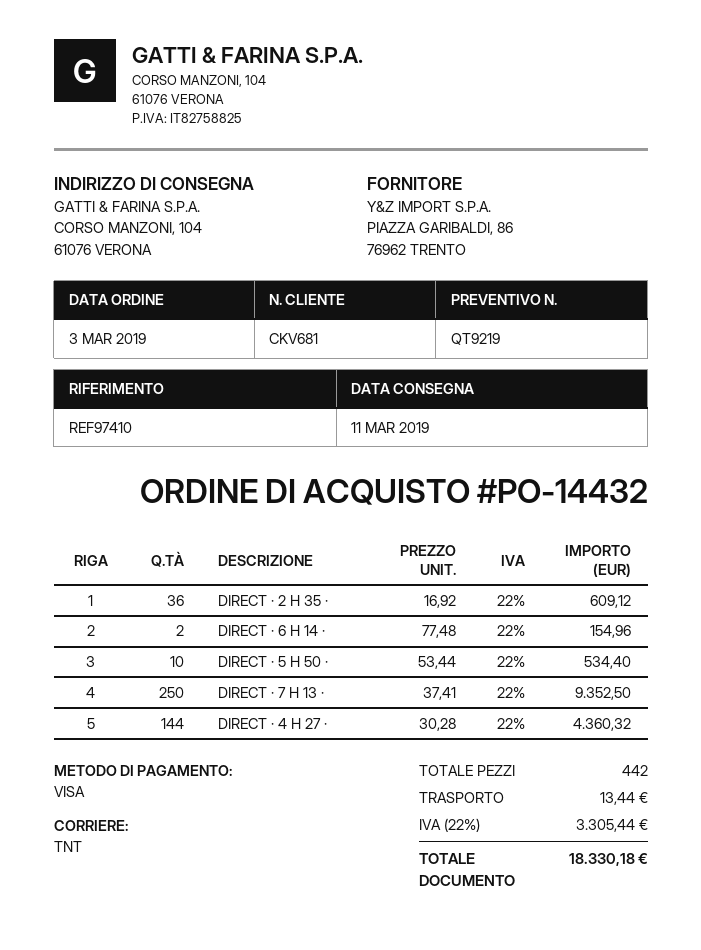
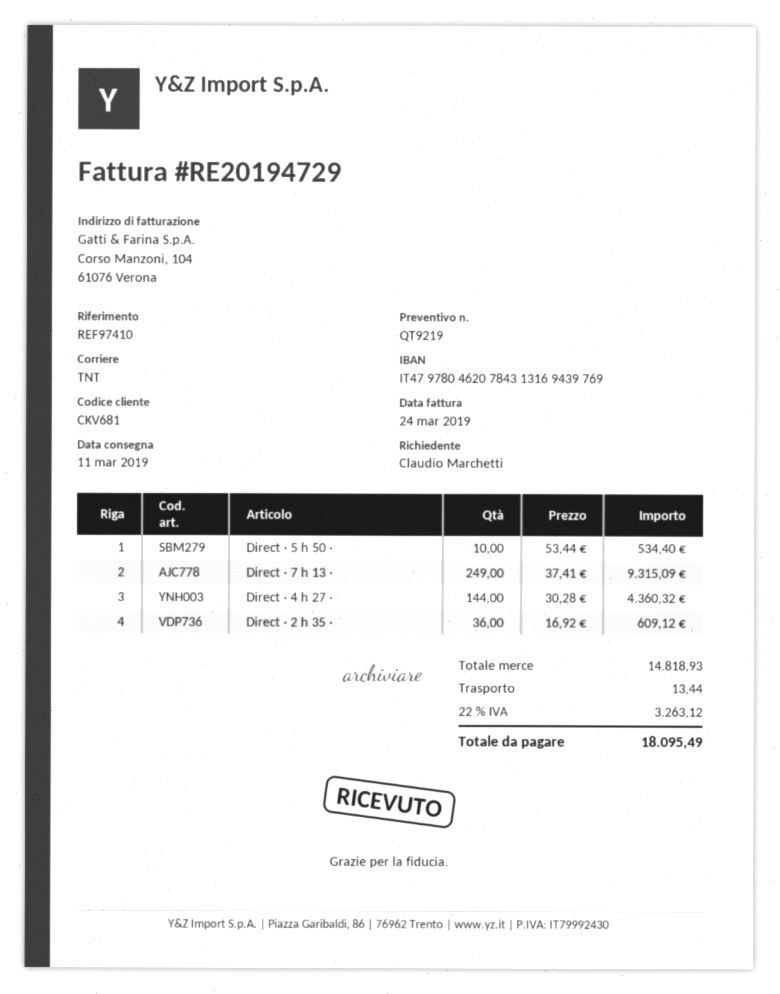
DIRECT · 6 H 14 ·: 2 x 77.48 = 154.96 -> none
DIRECT · 7 H 13 ·: 250 x 37.41 = 9352.50 -> 249 x 37.41 = 9315.09
tax: 22% = 3305.44 -> 22% = 3263.12
total: 18330.18 -> 18095.49

